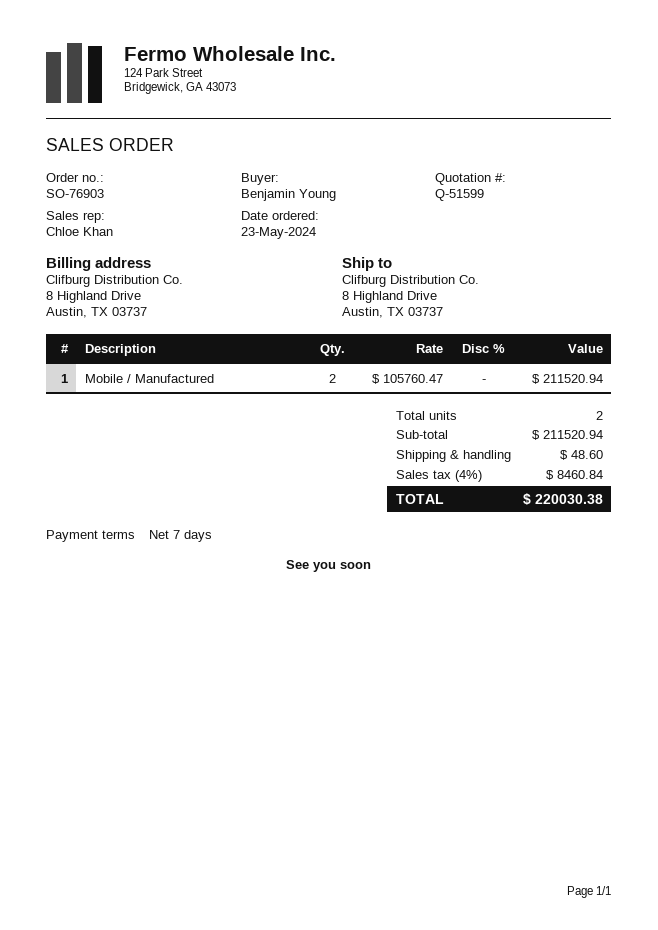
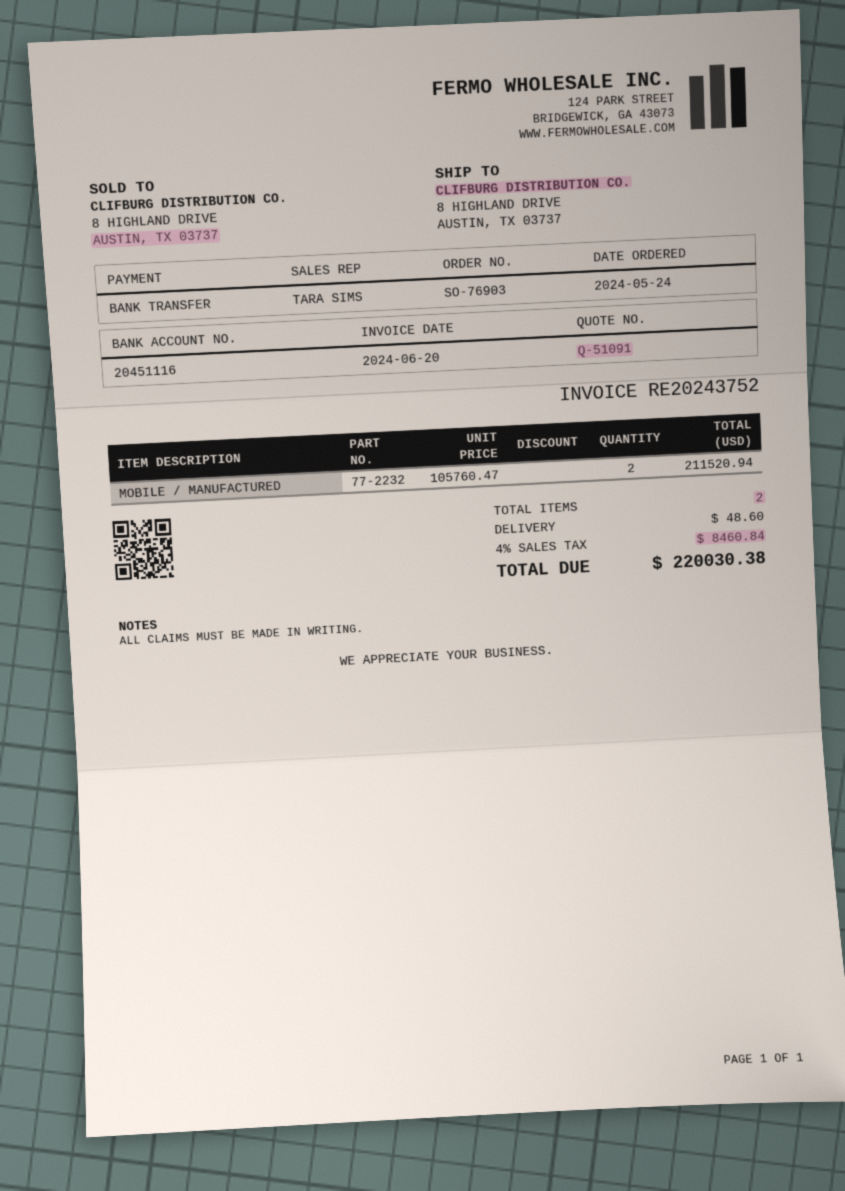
quote number: Q-51599 -> Q-51091
order date: 2024-05-23 -> 2024-05-24
sales rep: Chloe Khan -> TARA SIMS

